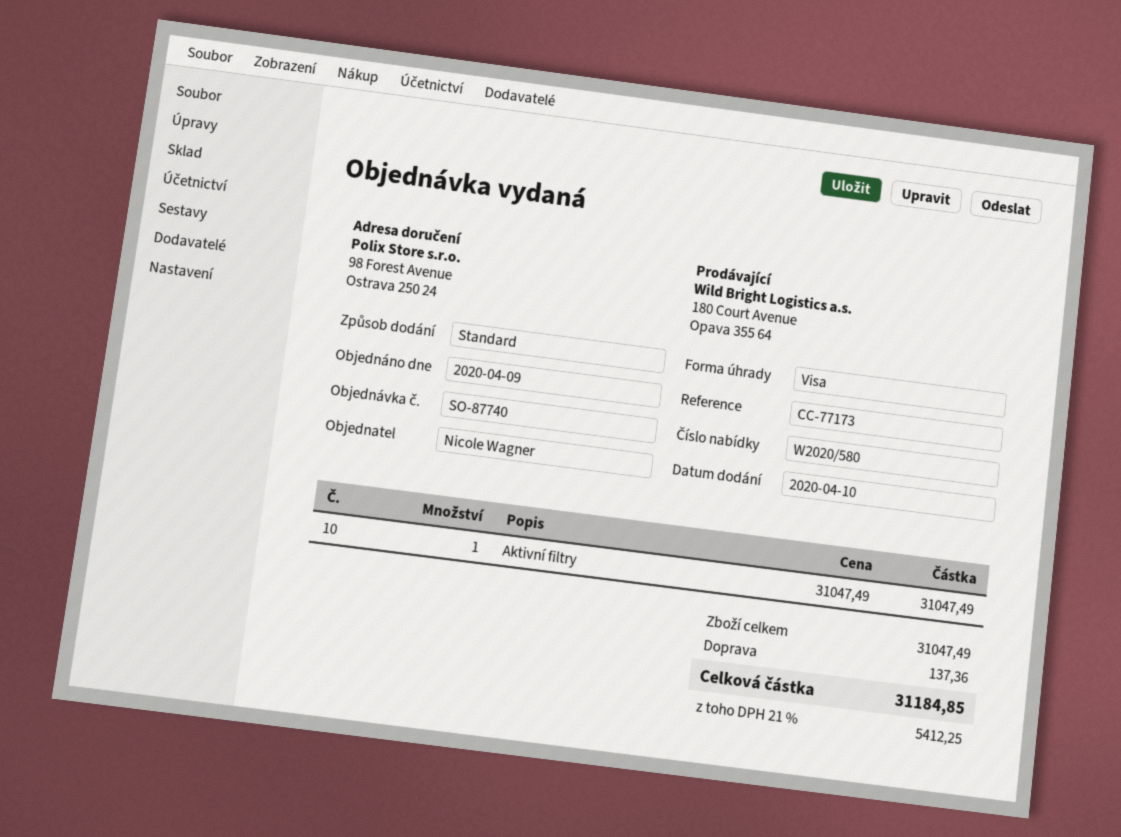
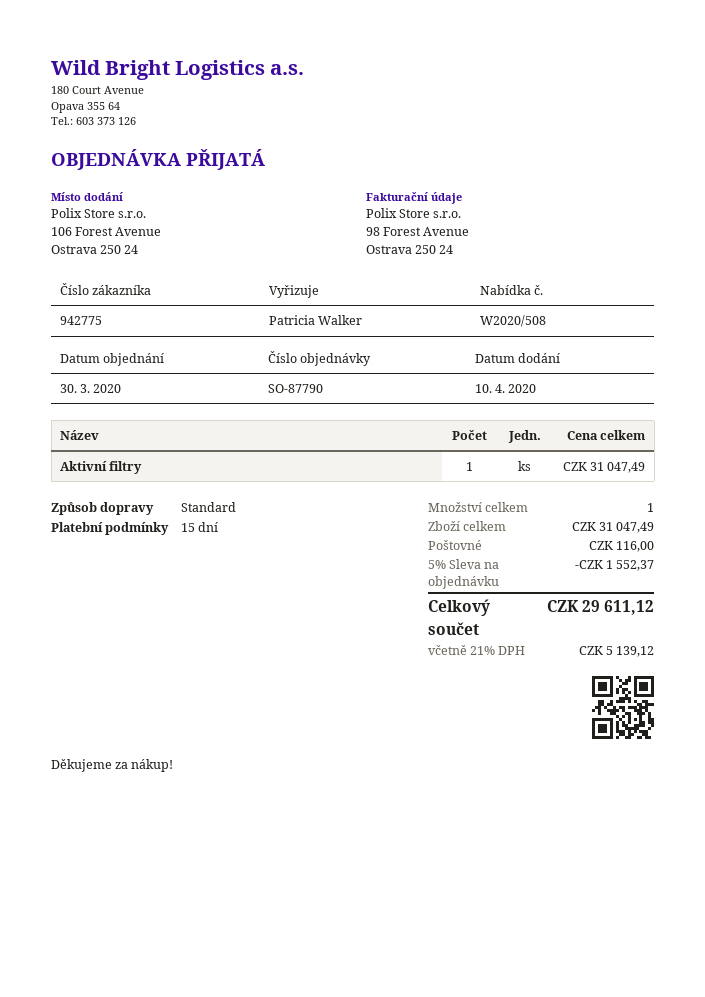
quote number: W2020/580 -> W2020/508
order number: SO-87740 -> SO-87790
order date: 2020-04-09 -> 2020-03-30
ship to: 98 Forest Avenue, Ostrava 250 24 -> 106 Forest Avenue, Ostrava 250 24
discount: none -> 5% = 1552.37
shipping: 137.36 -> 116.00
tax: 21% = 5412.25 -> 21% = 5139.12
total: 31184.85 -> 29611.12

